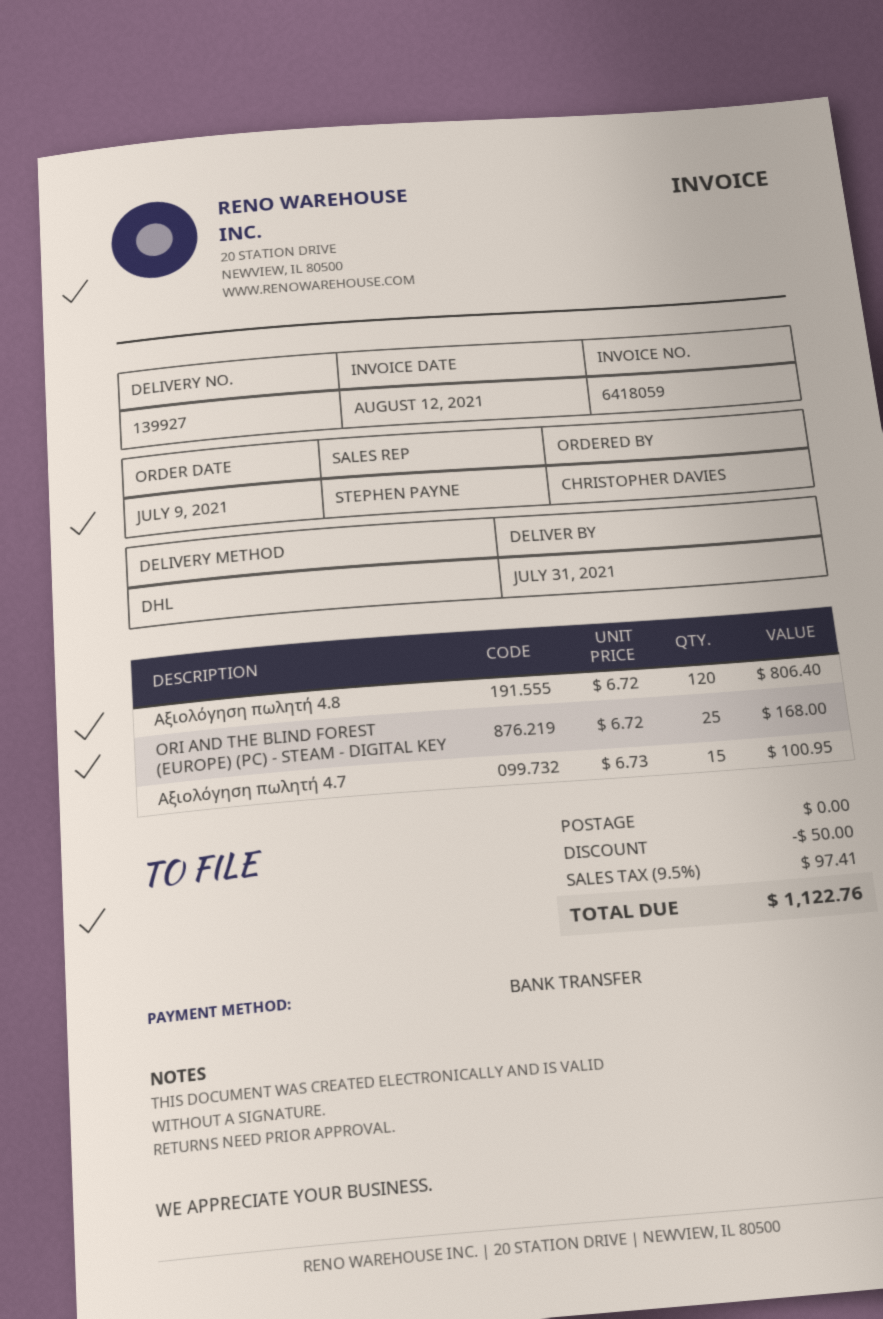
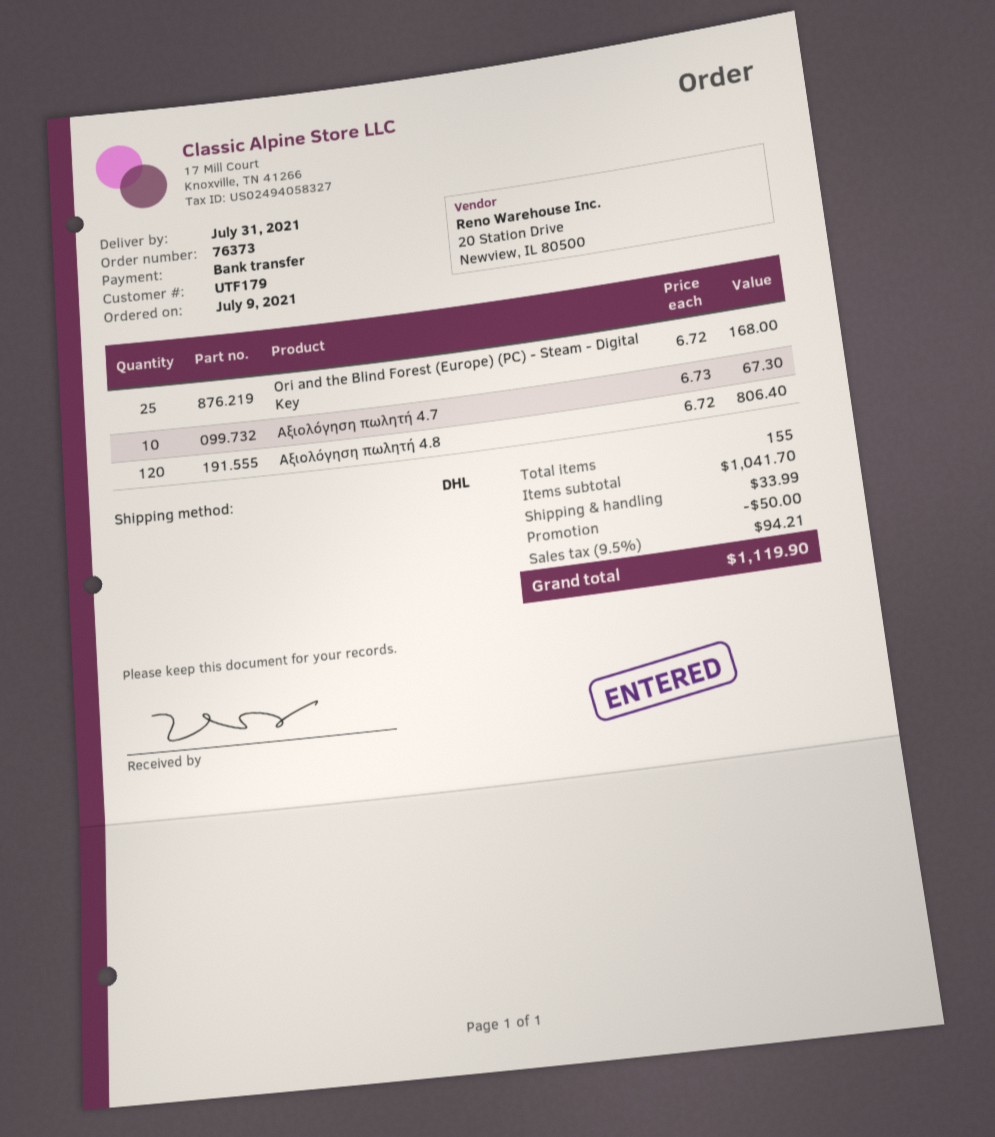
Αξιολόγηση πωλητή 4.7: 15 x 6.73 = 100.95 -> 10 x 6.73 = 67.30
shipping: 0.00 -> 33.99
tax: 9.5% = 97.41 -> 9.5% = 94.21
total: 1122.76 -> 1119.90

